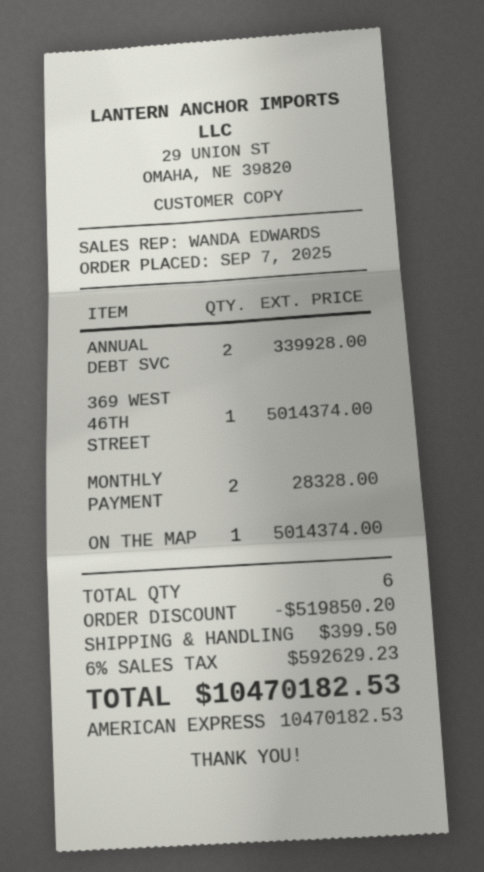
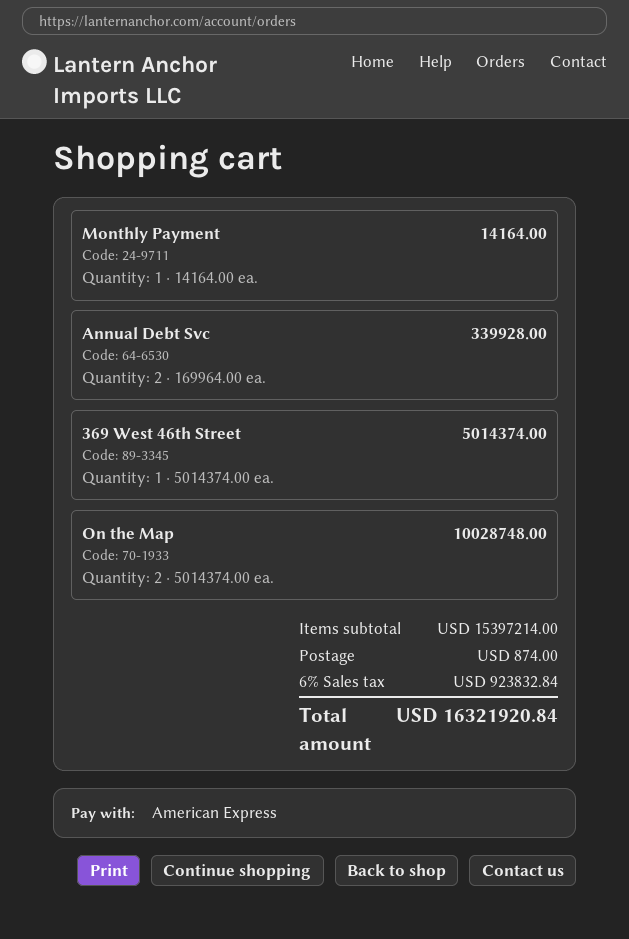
MONTHLY PAYMENT: 2 for 28328.00 -> 1 for 14164.00
ON THE MAP: 1 for 5014374.00 -> 2 for 10028748.00
discount: 519850.20 -> none
shipping: 399.50 -> 874.00
tax: 6% = 592629.23 -> 6% = 923832.84
total: 10470182.53 -> 16321920.84

